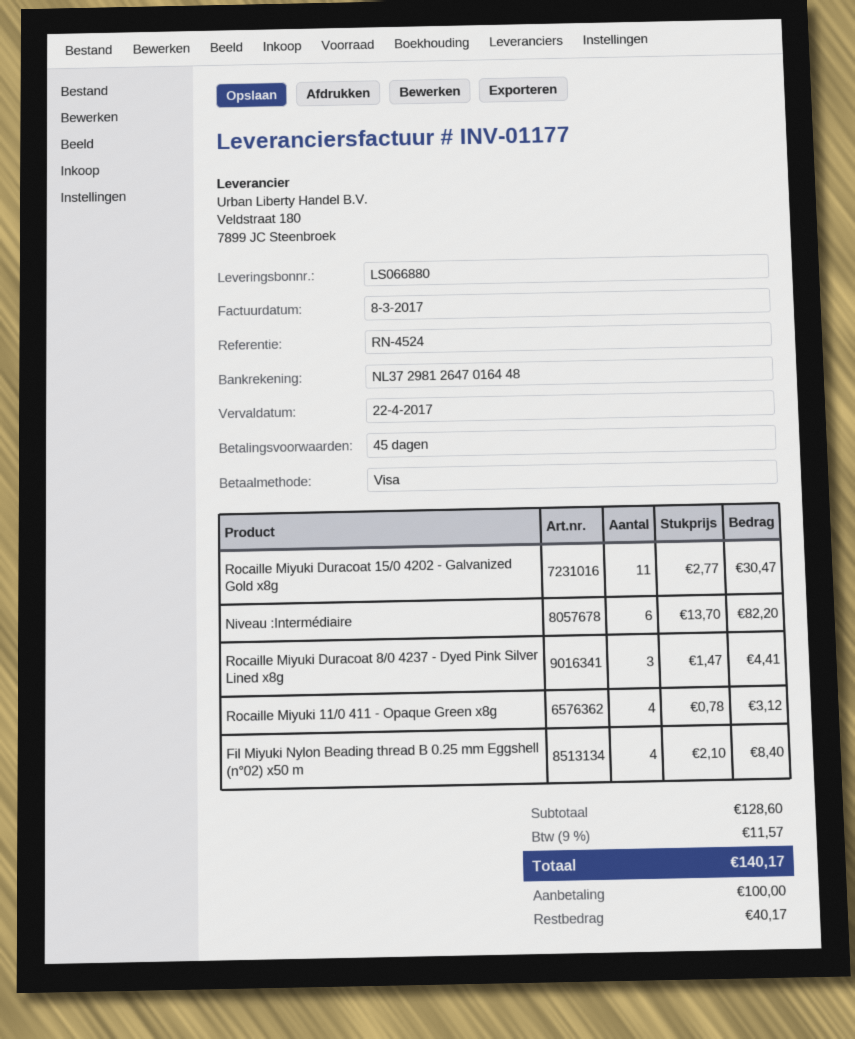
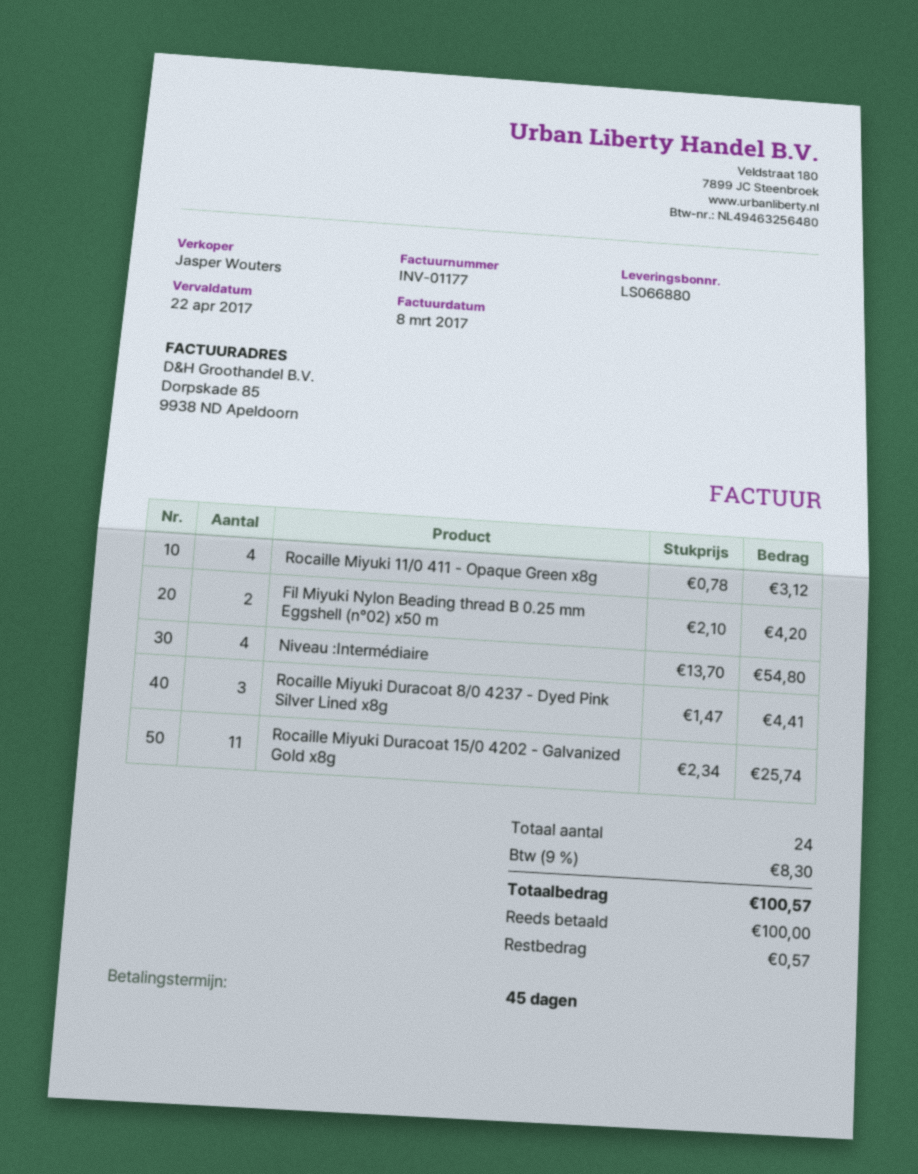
Rocaille Miyuki Duracoat 15/0 4202 - Galvanized Gold x8g: 11 x 2.77 = 30.47 -> 11 x 2.34 = 25.74
Niveau :Intermédiaire: 6 x 13.70 = 82.20 -> 4 x 13.70 = 54.80
Fil Miyuki Nylon Beading thread B 0.25 mm Eggshell (n°02) x50 m: 4 x 2.10 = 8.40 -> 2 x 2.10 = 4.20
tax: 9% = 11.57 -> 9% = 8.30
total: 140.17 -> 100.57
balance: 40.17 -> 0.57

